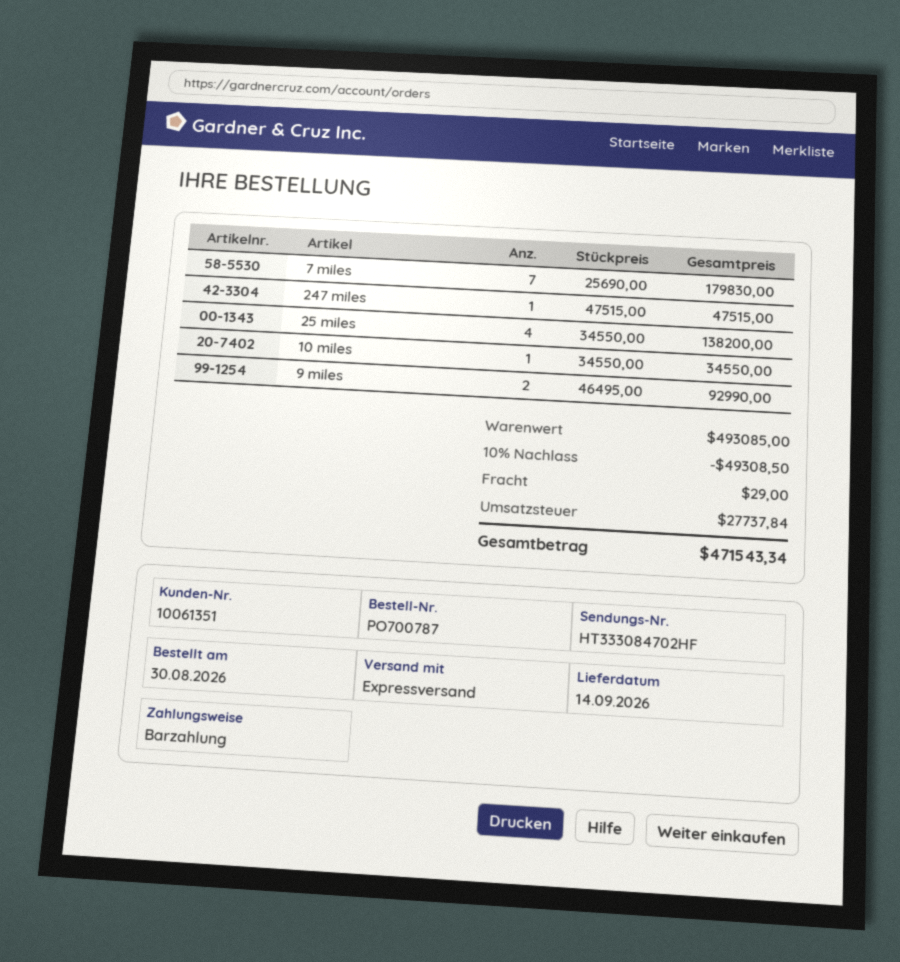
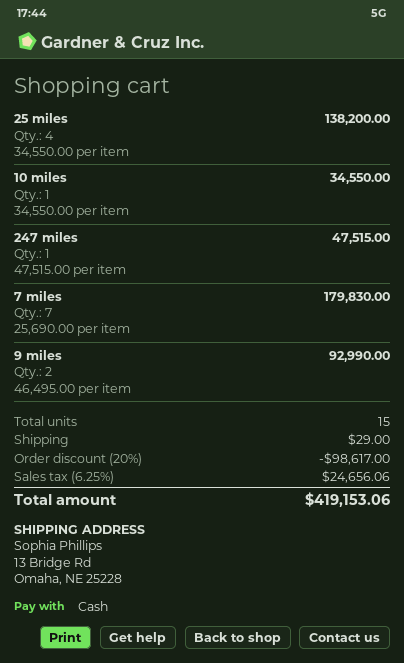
discount: 10% = 49308.50 -> 20% = 98617.00
tax: 27737.84 -> 24656.06
total: 471543.34 -> 419153.06

